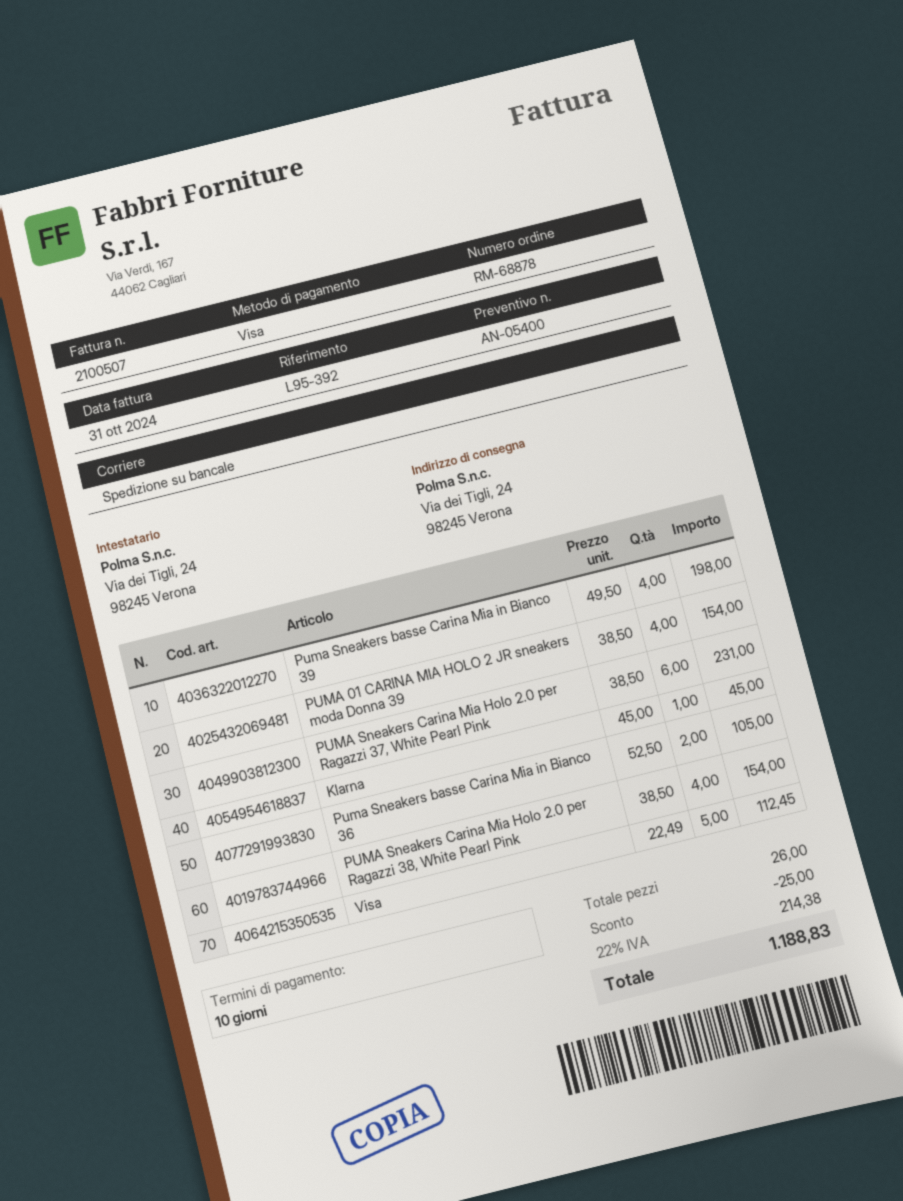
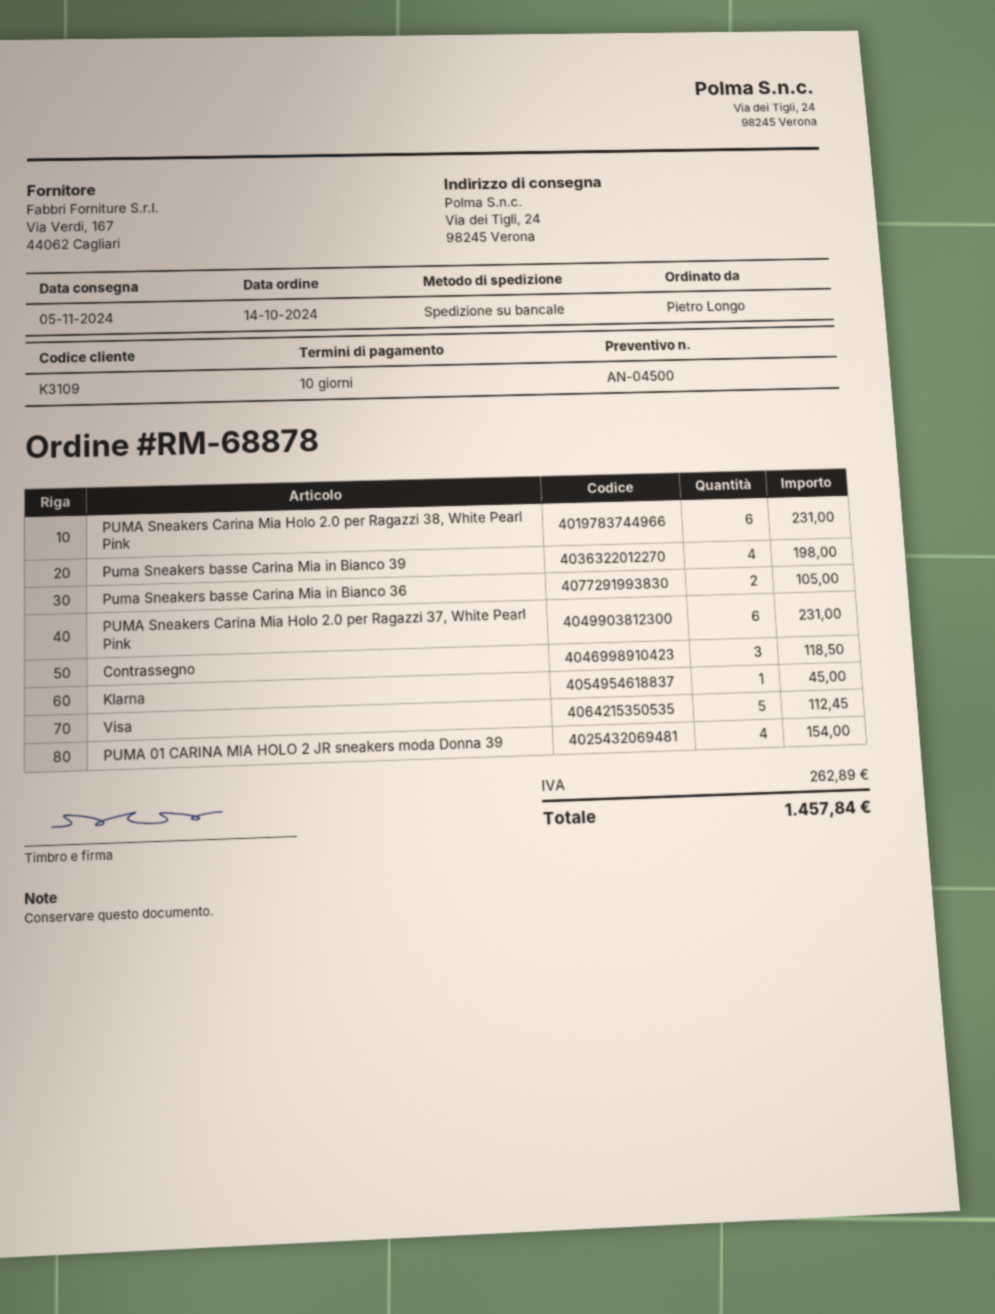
quote number: AN-05400 -> AN-04500
PUMA Sneakers Carina Mia Holo 2.0 per Ragazzi 38, White Pearl Pink: 4 for 154.00 -> 6 for 231.00
Contrassegno: none -> 3 for 118.50
discount: 25.00 -> none
tax: 214.38 -> 262.89
total: 1188.83 -> 1457.84

